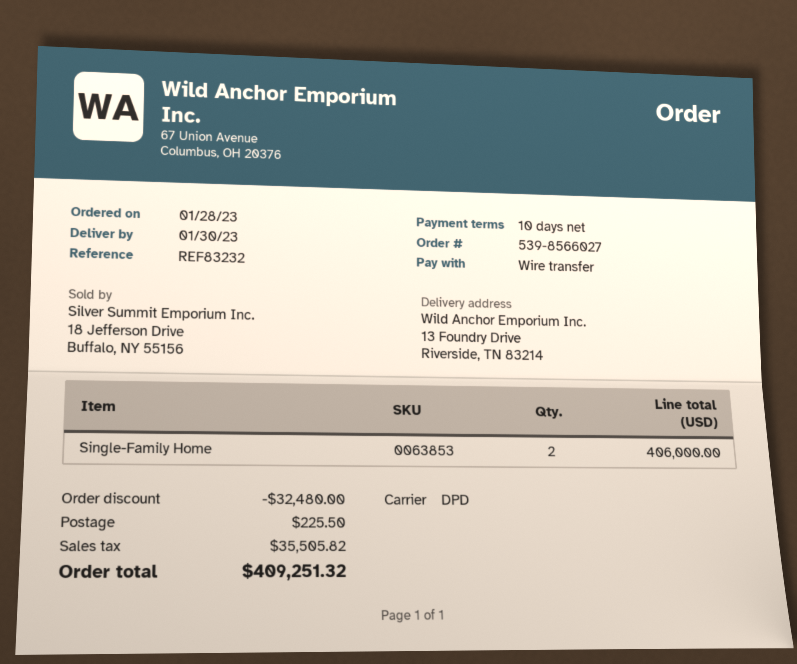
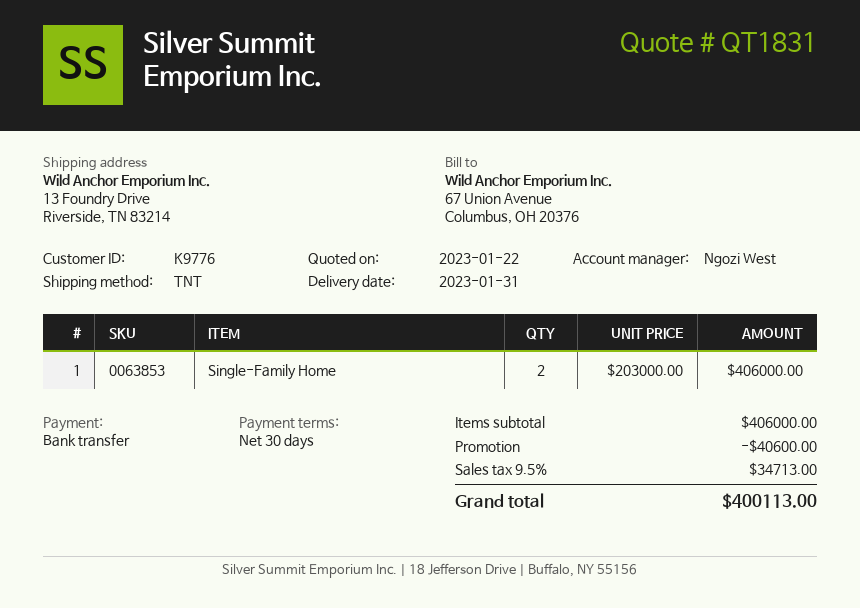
delivery date: 2023-01-30 -> 2023-01-31
payment terms: 10 days -> 30 days
shipping method: DPD -> TNT
discount: 32480.00 -> 40600.00
shipping: 225.50 -> none
tax: 35505.82 -> 34713.00
total: 409251.32 -> 400113.00

